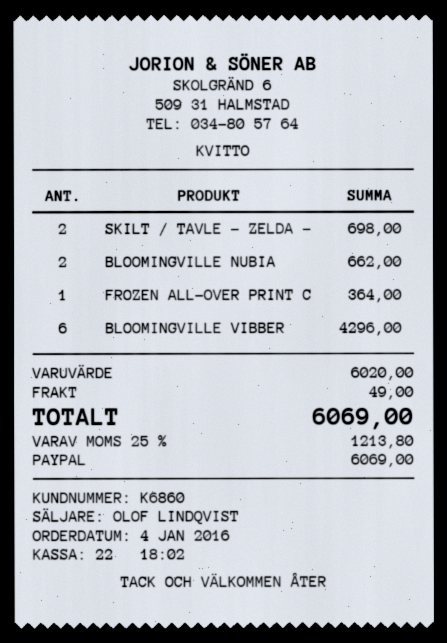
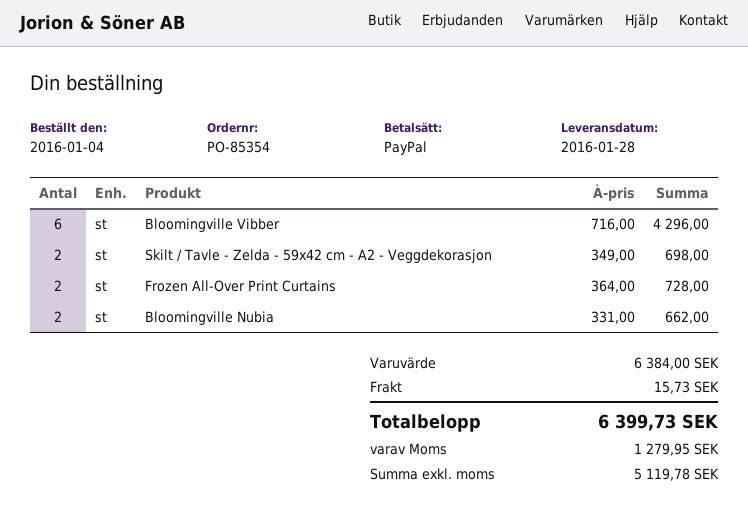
FROZEN ALL-OVER PRINT C: 1 for 364.00 -> 2 for 728.00
subtotal: 6020.00 -> 6384.00
shipping: 49.00 -> 15.73
tax: 1213.80 -> 1279.95
total: 6069.00 -> 6399.73

